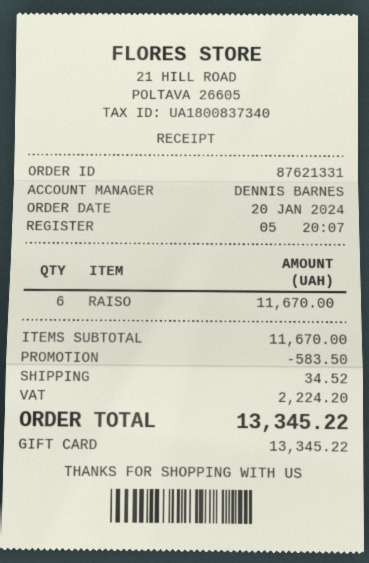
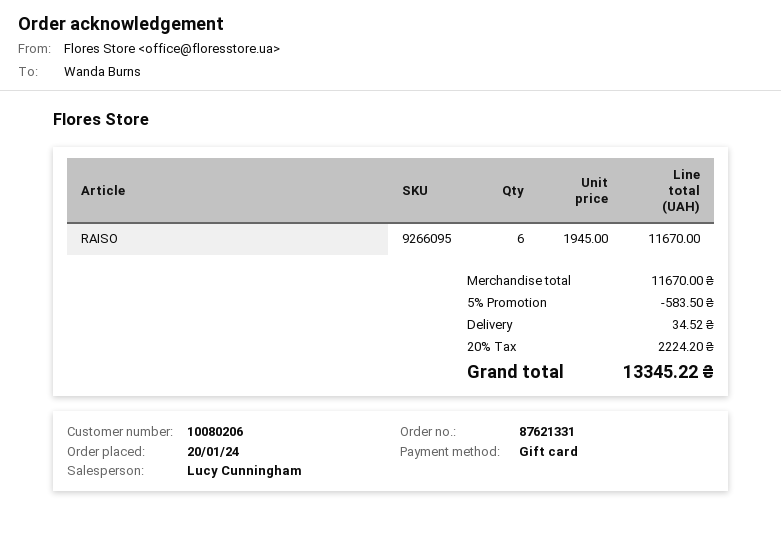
sales rep: DENNIS BARNES -> Lucy Cunningham

